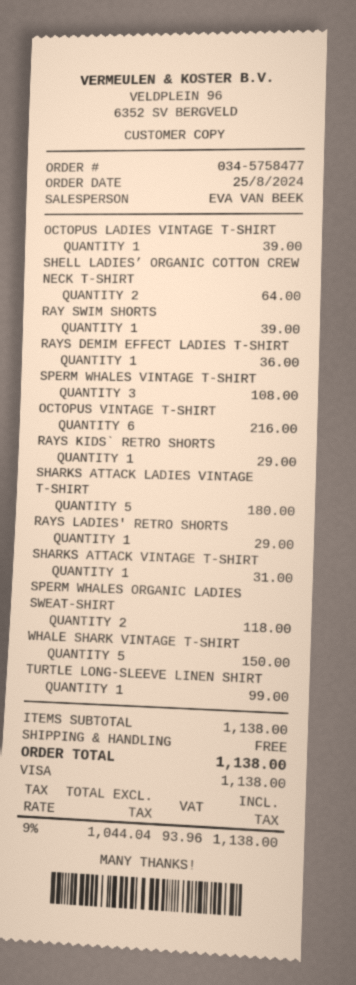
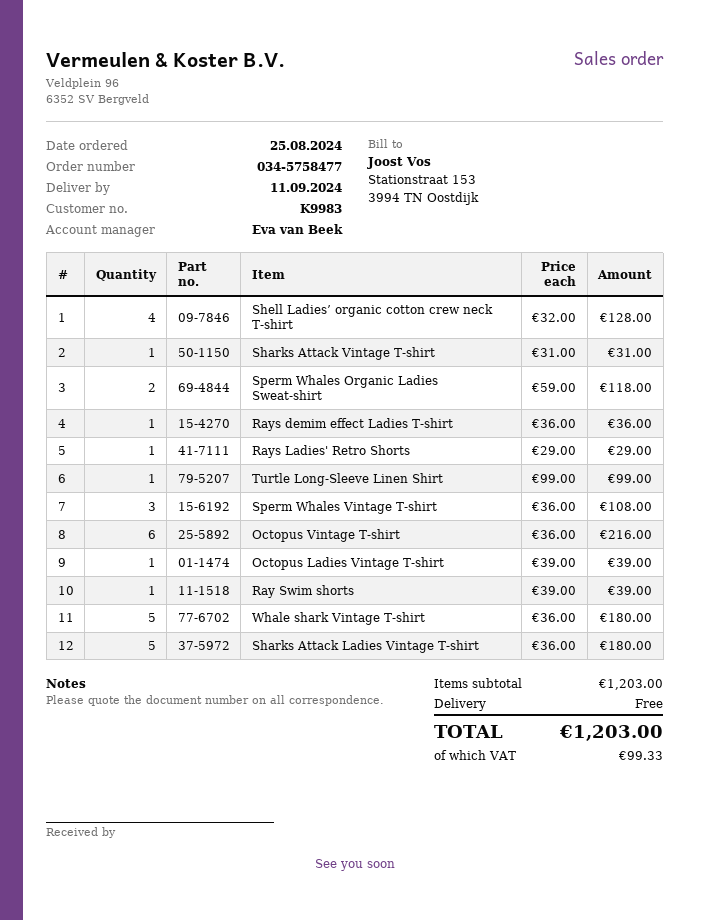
SHELL LADIES’ ORGANIC COTTON CREW NECK T-SHIRT: 2 for 64.00 -> 4 for 128.00
RAYS KIDS` RETRO SHORTS: 1 for 29.00 -> none
WHALE SHARK VINTAGE T-SHIRT: 5 for 150.00 -> 5 for 180.00
subtotal: 1138.00 -> 1203.00
tax: 93.96 -> 99.33
total: 1138.00 -> 1203.00

